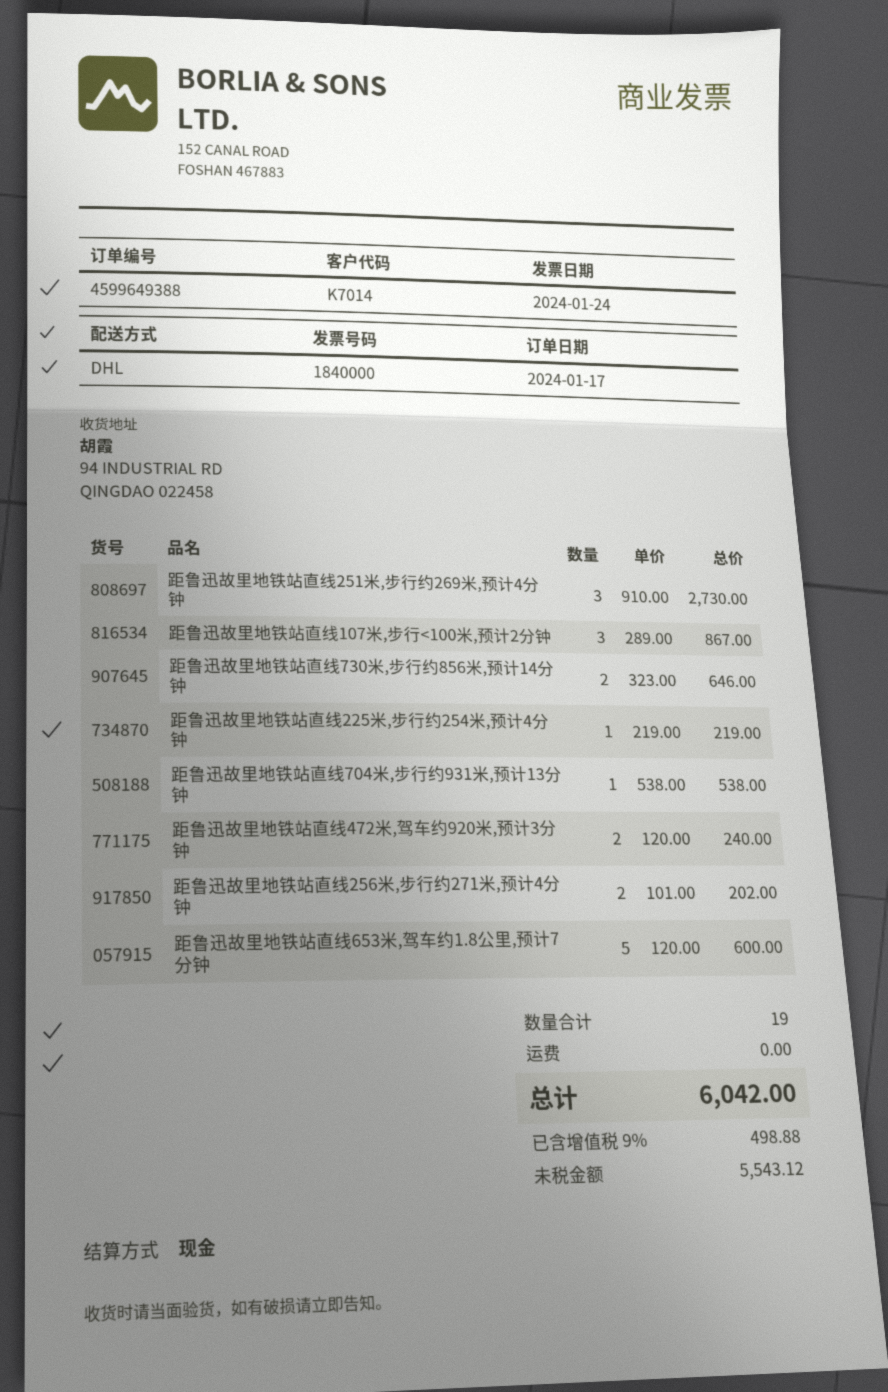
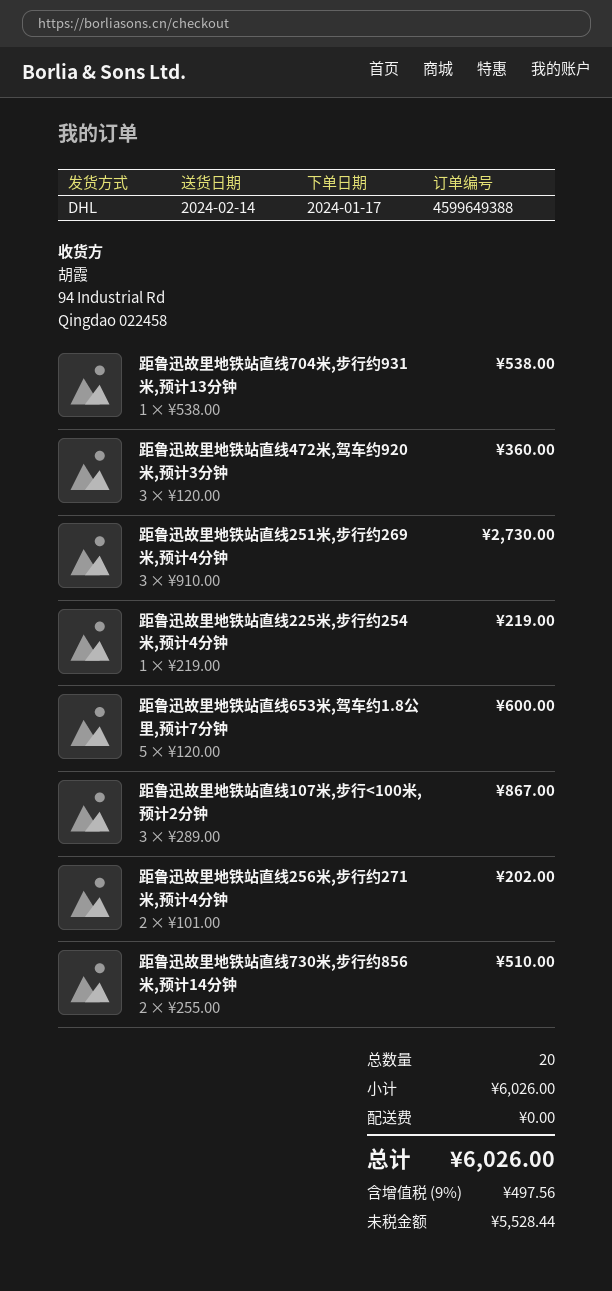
距鲁迅故里地铁站直线730米,步行约856米,预计14分钟: 2 x 323.00 = 646.00 -> 2 x 255.00 = 510.00
距鲁迅故里地铁站直线472米,驾车约920米,预计3分钟: 2 x 120.00 = 240.00 -> 3 x 120.00 = 360.00
total quantity: 19 -> 20
net: 5543.12 -> 5528.44
tax: 9% = 498.88 -> 9% = 497.56
total: 6042.00 -> 6026.00

